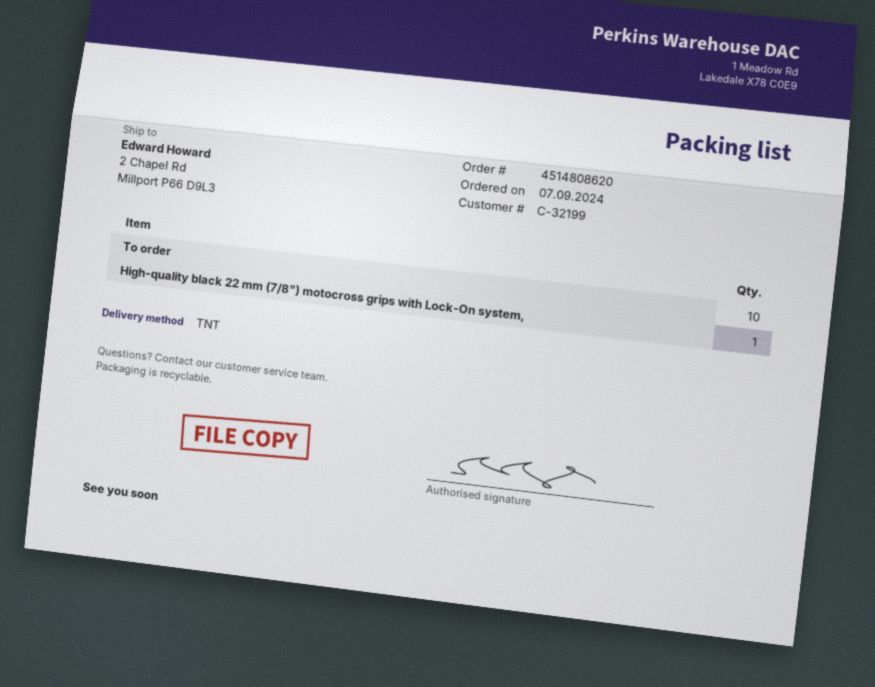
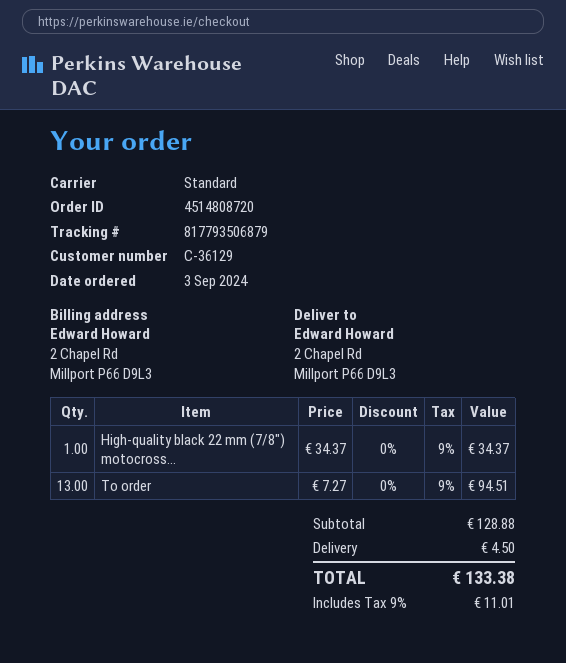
order number: 4514808620 -> 4514808720
order date: 2024-09-07 -> 2024-09-03
customer number: C-32199 -> C-36129
shipping method: TNT -> standard
To order: 10 -> 13

